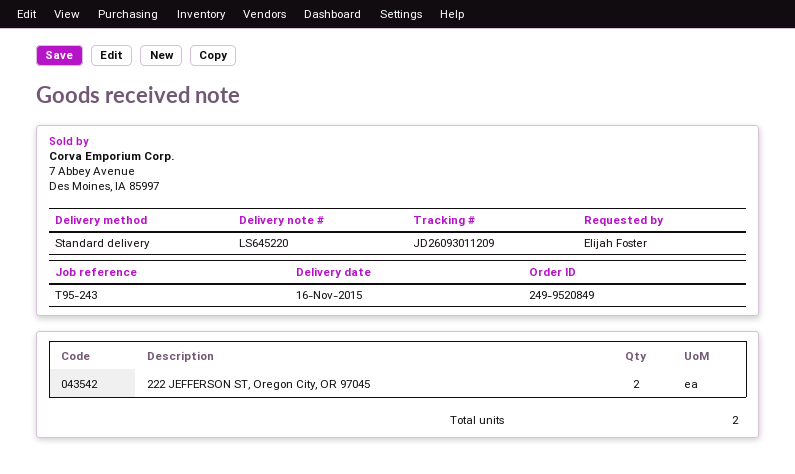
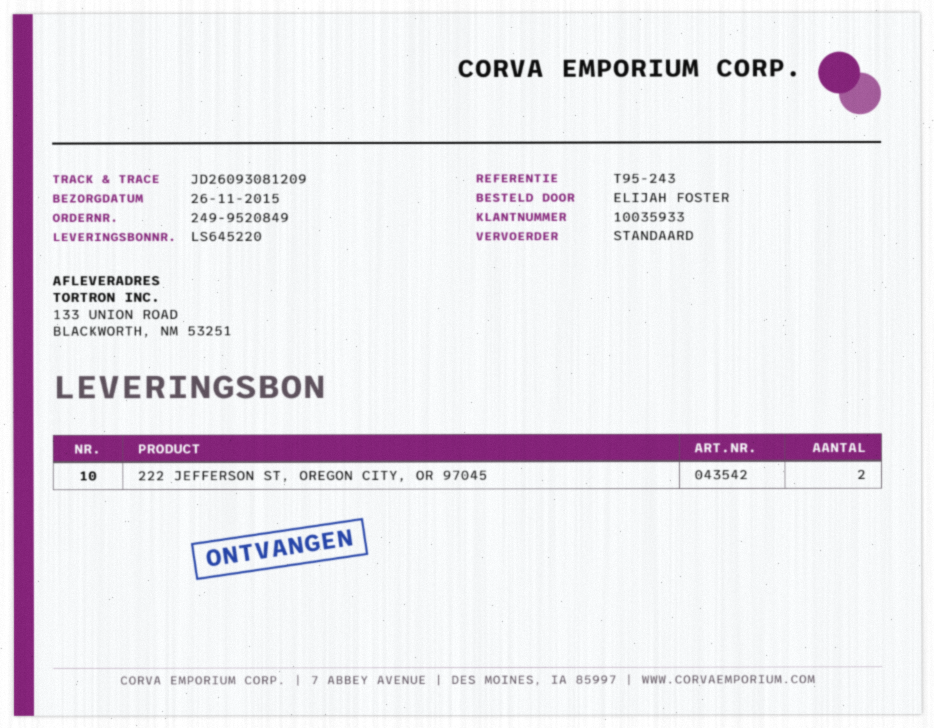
delivery date: 2015-11-16 -> 2015-11-26
tracking number: JD26093011209 -> JD26093081209

